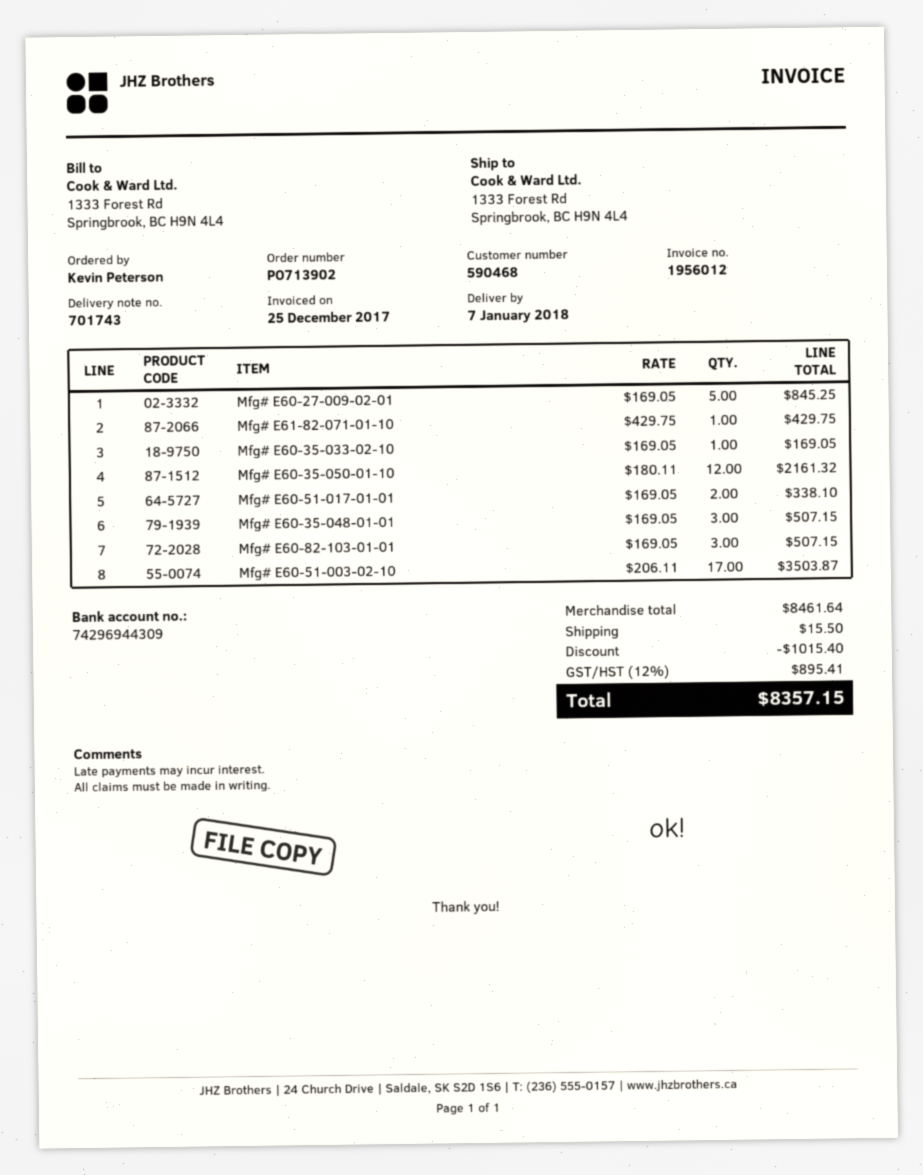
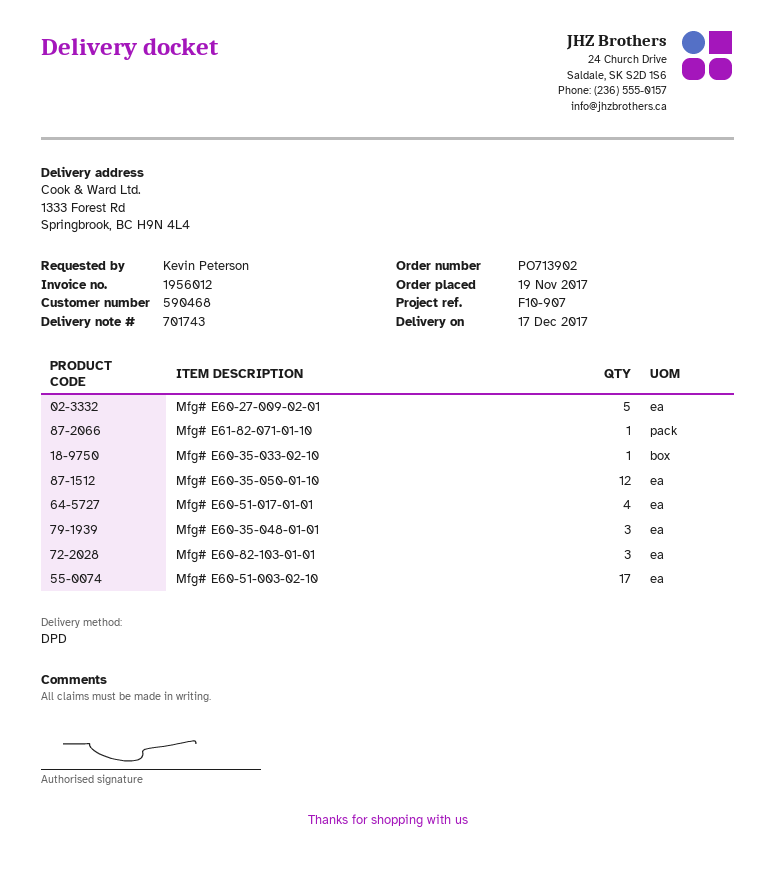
delivery date: 2018-01-07 -> 2017-12-17
Mfg# E60-51-017-01-01: 2 -> 4

